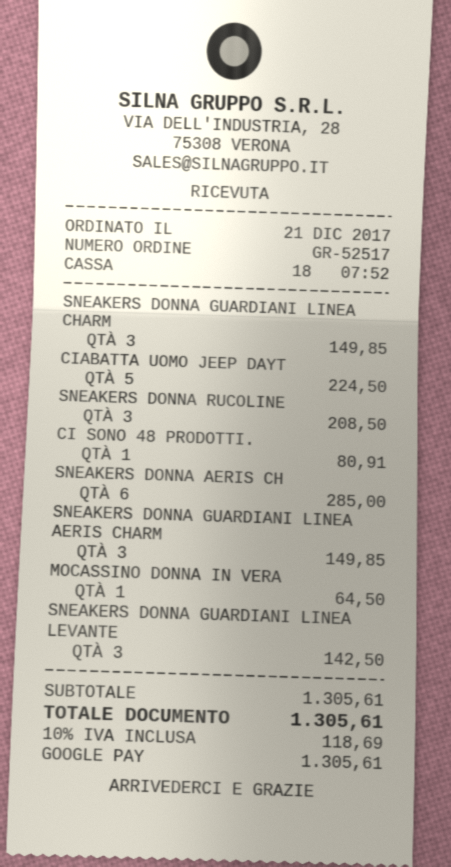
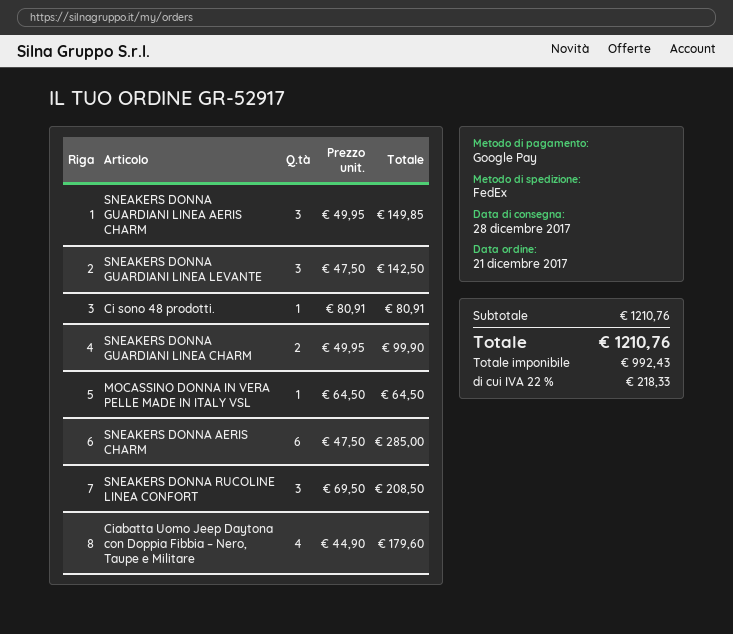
order number: GR-52517 -> GR-52917
SNEAKERS DONNA GUARDIANI LINEA CHARM: 3 for 149.85 -> 2 for 99.90
CIABATTA UOMO JEEP DAYT: 5 for 224.50 -> 4 for 179.60
subtotal: 1305.61 -> 1210.76
tax: 10% = 118.69 -> 22% = 218.33
total: 1305.61 -> 1210.76

